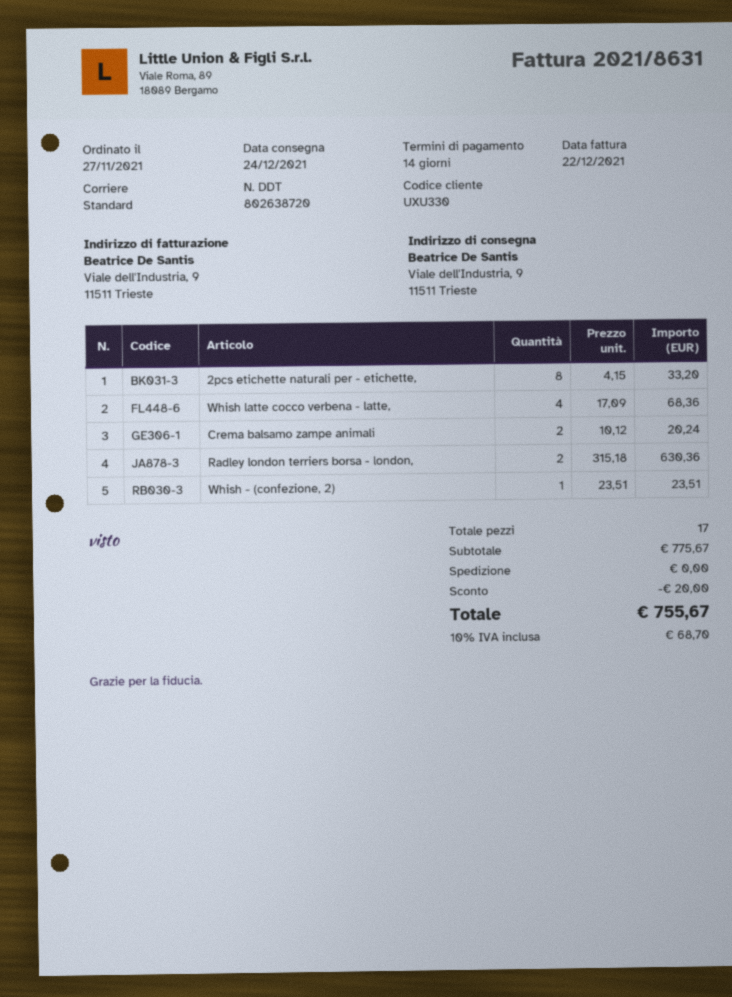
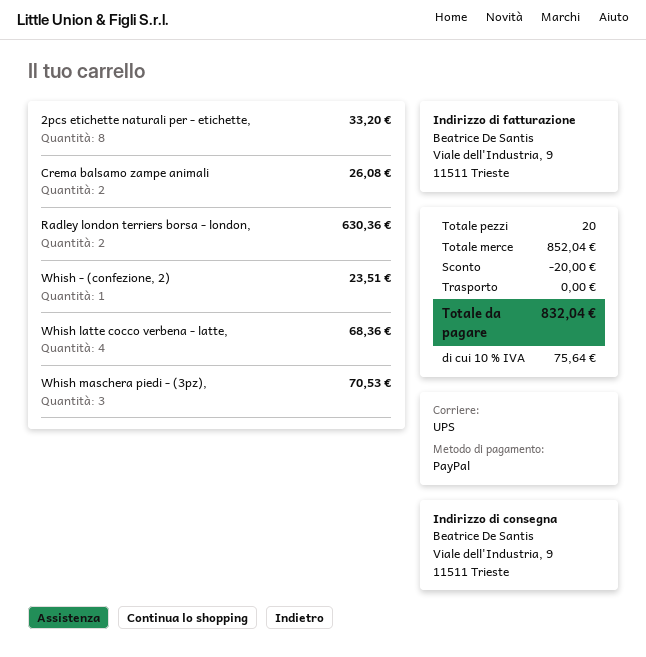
shipping method: standard -> UPS
Crema balsamo zampe animali: 2 for 20.24 -> 2 for 26.08
Whish maschera piedi - (3pz),: none -> 3 for 70.53
total quantity: 17 -> 20
subtotal: 775.67 -> 852.04
tax: 10% = 68.70 -> 10% = 75.64
total: 755.67 -> 832.04

